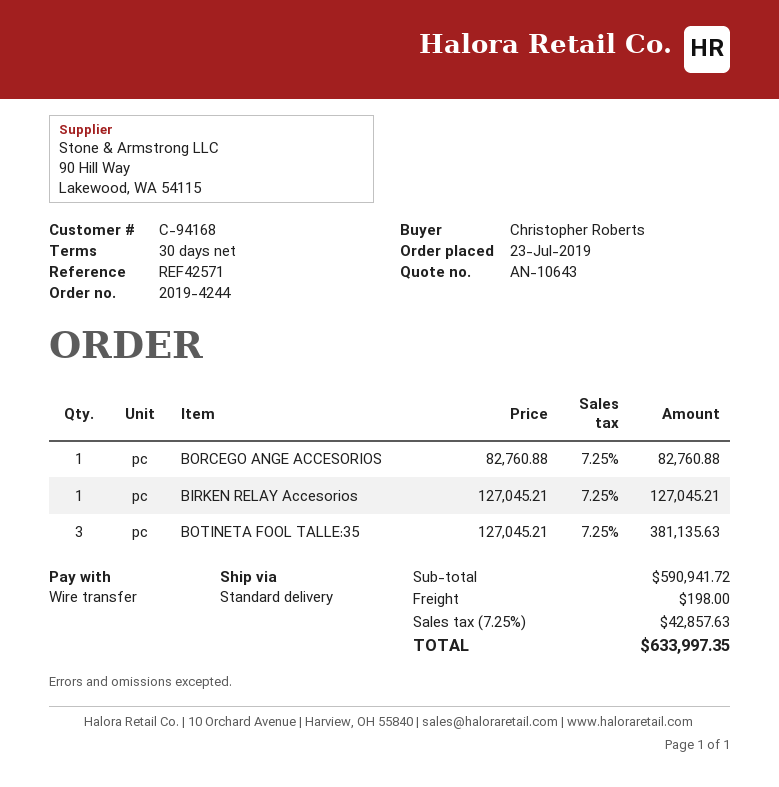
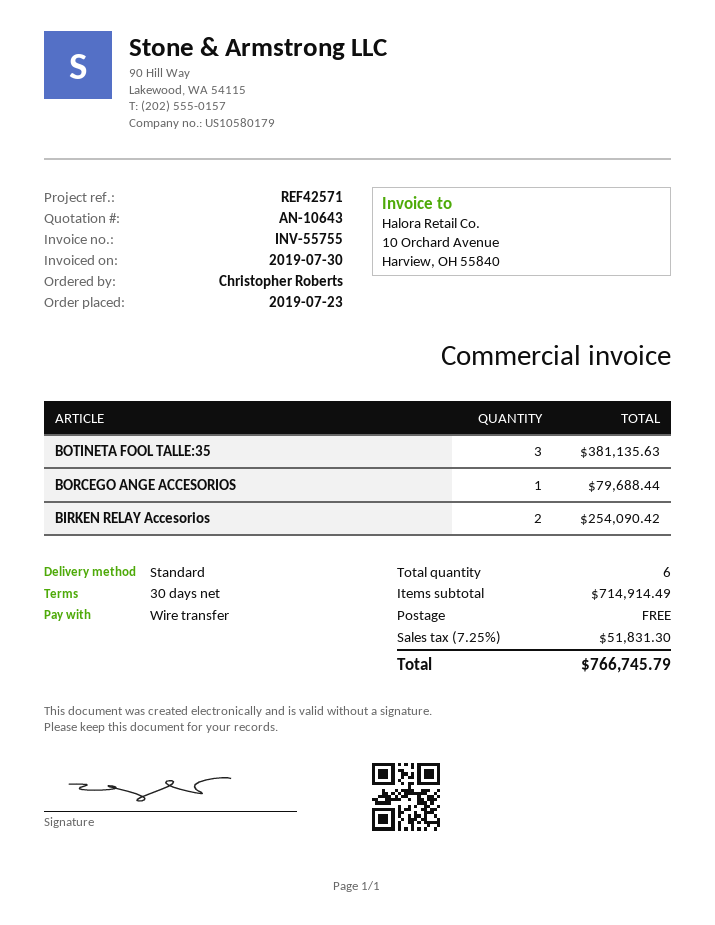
BORCEGO ANGE ACCESORIOS: 1 for 82760.88 -> 1 for 79688.44
BIRKEN RELAY Accesorios: 1 for 127045.21 -> 2 for 254090.42
subtotal: 590941.72 -> 714914.49
shipping: 198.00 -> 0.00
tax: 7.25% = 42857.63 -> 7.25% = 51831.30
total: 633997.35 -> 766745.79

